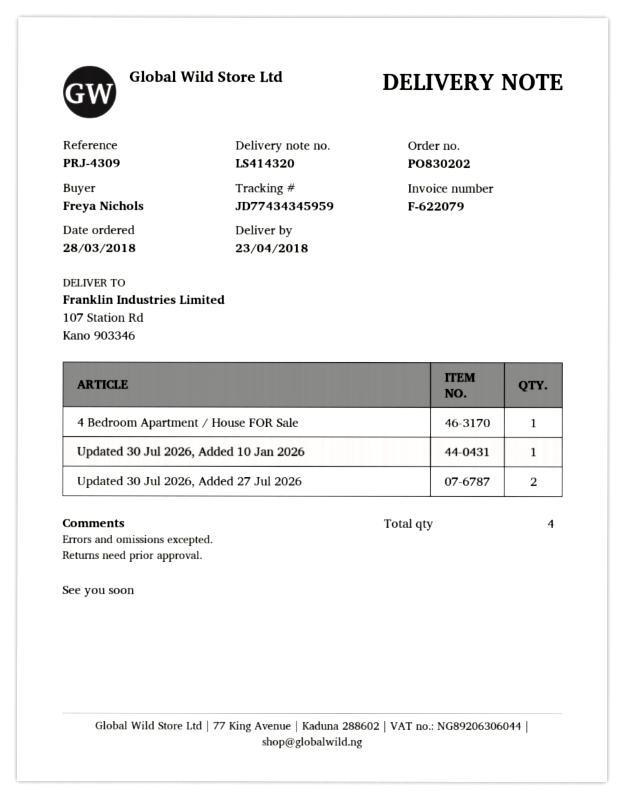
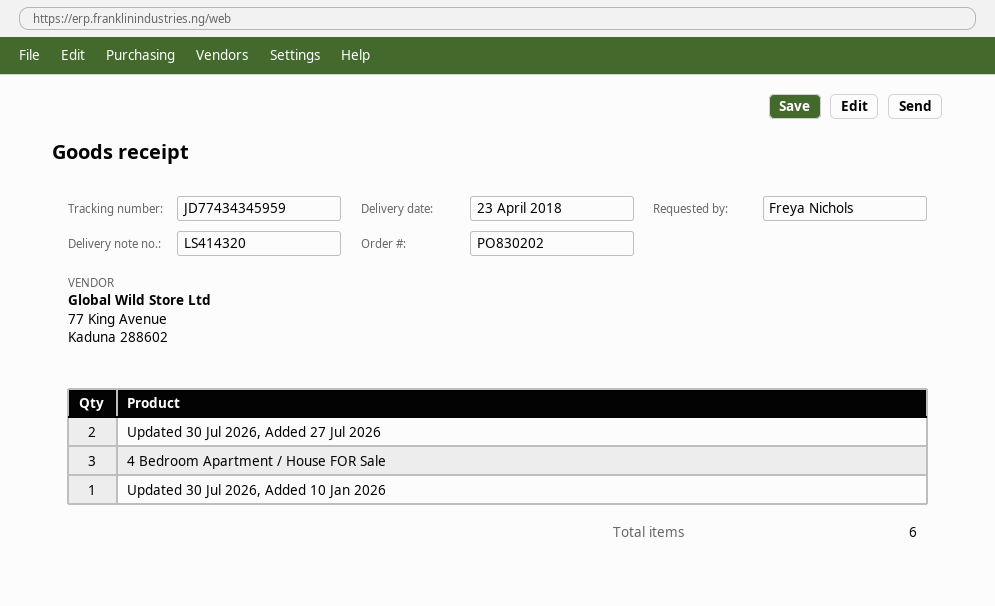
4 Bedroom Apartment / House FOR Sale: 1 -> 3
total quantity: 4 -> 6

